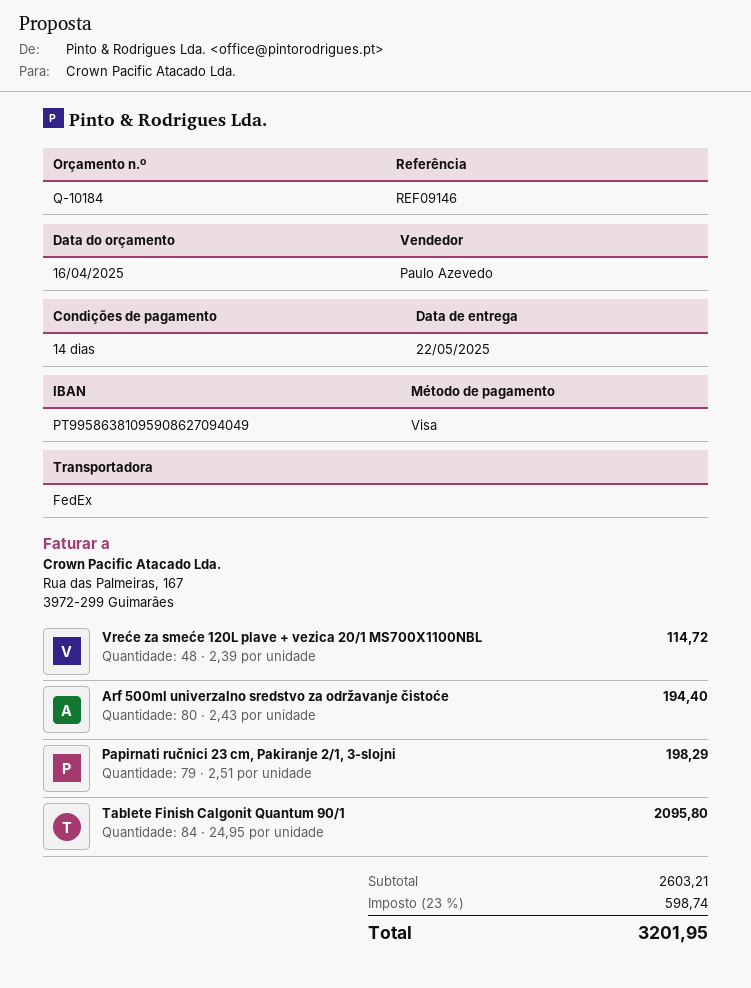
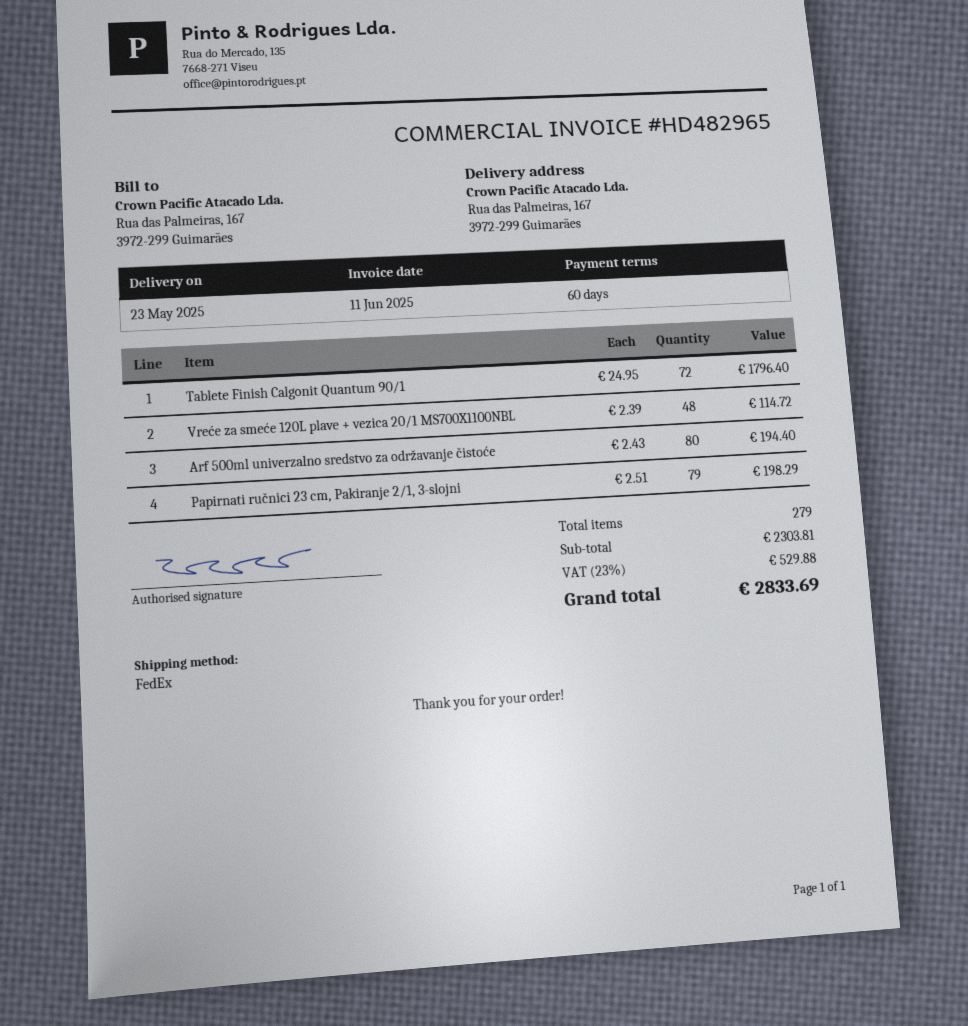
delivery date: 2025-05-22 -> 2025-05-23
payment terms: 14 days -> 60 days
Tablete Finish Calgonit Quantum 90/1: 84 x 24.95 = 2095.80 -> 72 x 24.95 = 1796.40
subtotal: 2603.21 -> 2303.81
tax: 23% = 598.74 -> 23% = 529.88
total: 3201.95 -> 2833.69

